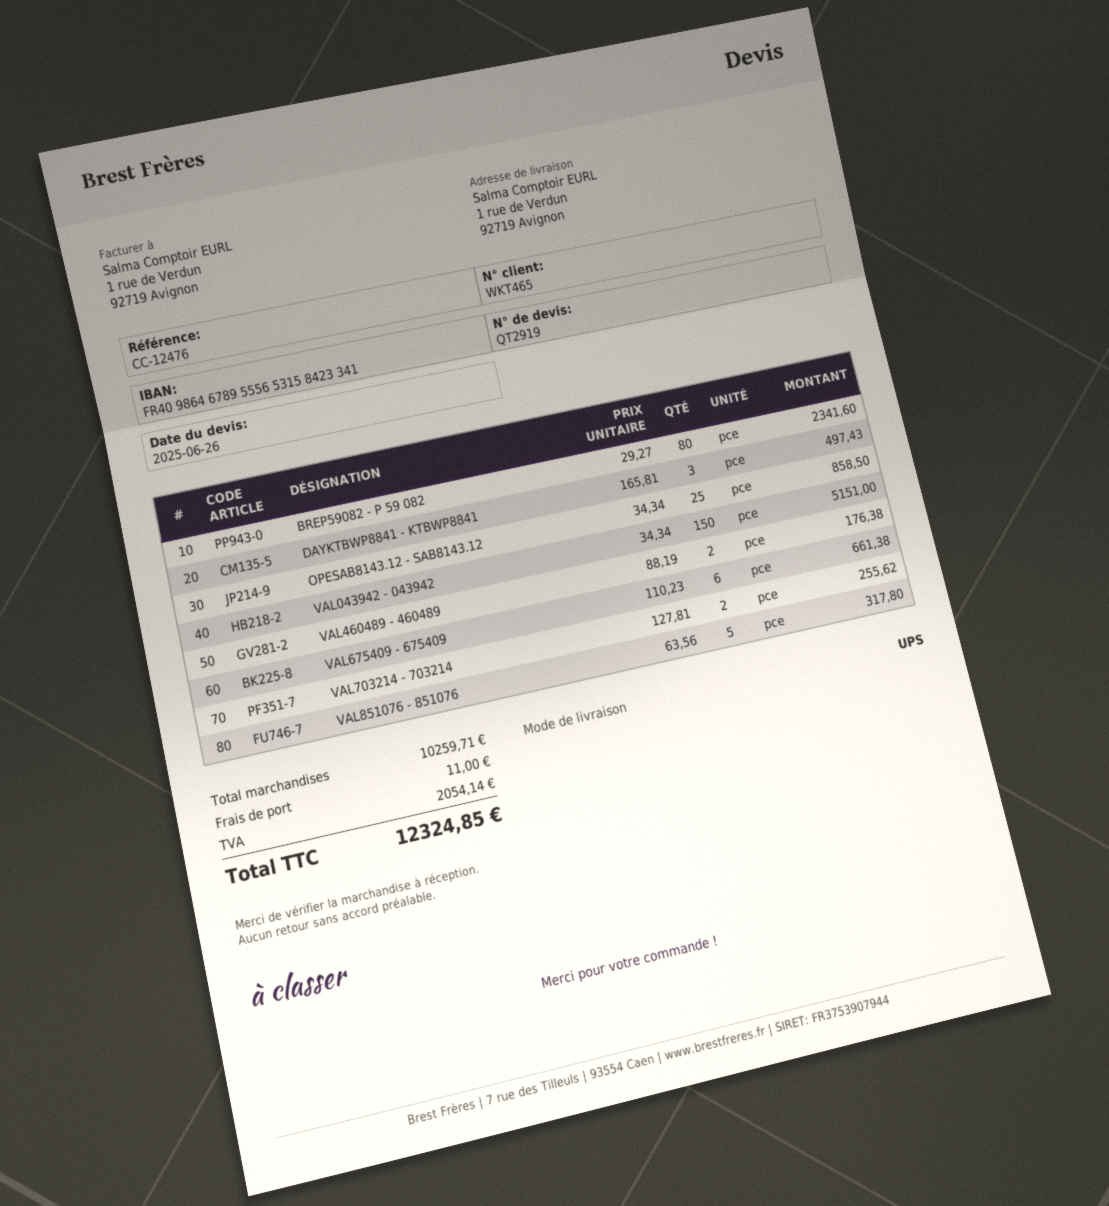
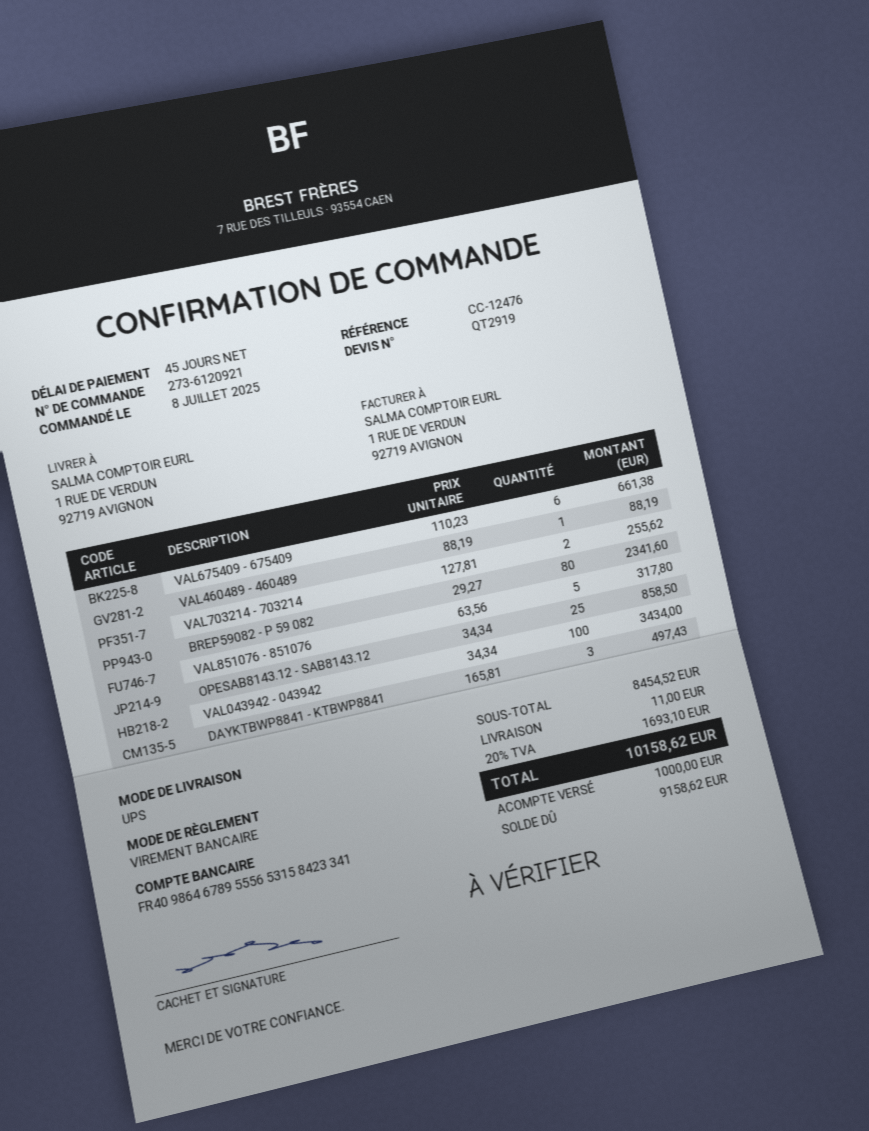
VAL043942 - 043942: 150 x 34.34 = 5151.00 -> 100 x 34.34 = 3434.00
VAL460489 - 460489: 2 x 88.19 = 176.38 -> 1 x 88.19 = 88.19
subtotal: 10259.71 -> 8454.52
tax: 2054.14 -> 1693.10
total: 12324.85 -> 10158.62

